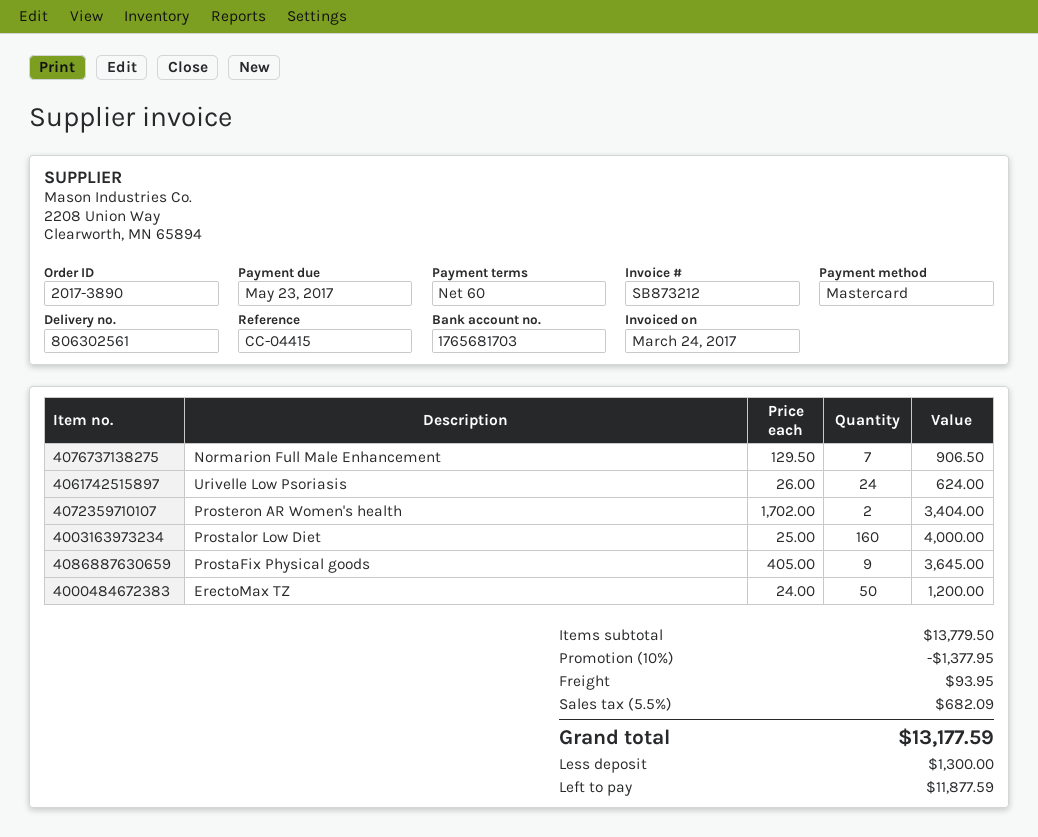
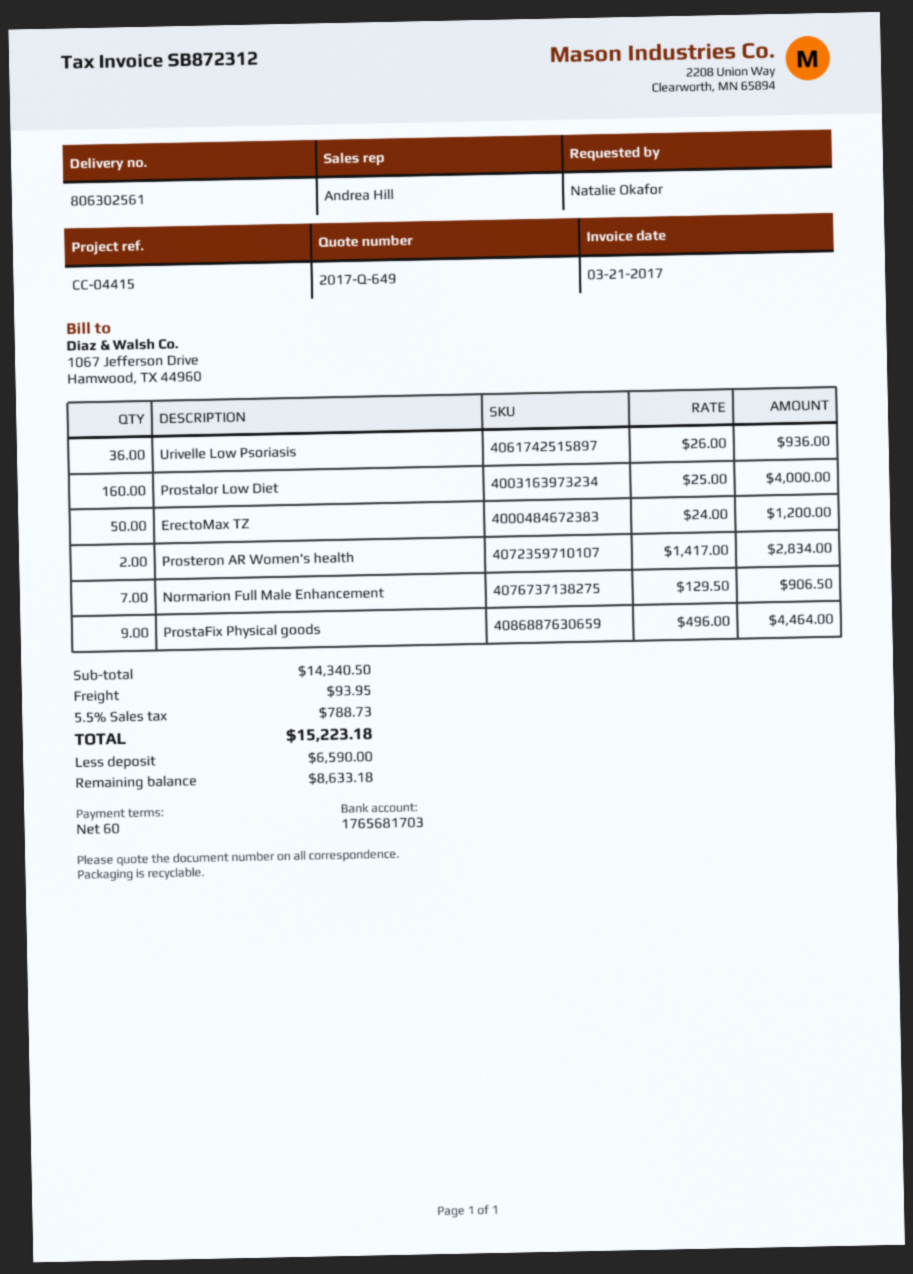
invoice number: SB873212 -> SB872312
invoice date: 2017-03-24 -> 2017-03-21
Urivelle Low Psoriasis: 24 x 26.00 = 624.00 -> 36 x 26.00 = 936.00
Prosteron AR Women's health: 2 x 1702.00 = 3404.00 -> 2 x 1417.00 = 2834.00
ProstaFix Physical goods: 9 x 405.00 = 3645.00 -> 9 x 496.00 = 4464.00
subtotal: 13779.50 -> 14340.50
discount: 10% = 1377.95 -> none
tax: 5.5% = 682.09 -> 5.5% = 788.73
total: 13177.59 -> 15223.18
deposit: 1300.00 -> 6590.00
balance: 11877.59 -> 8633.18

